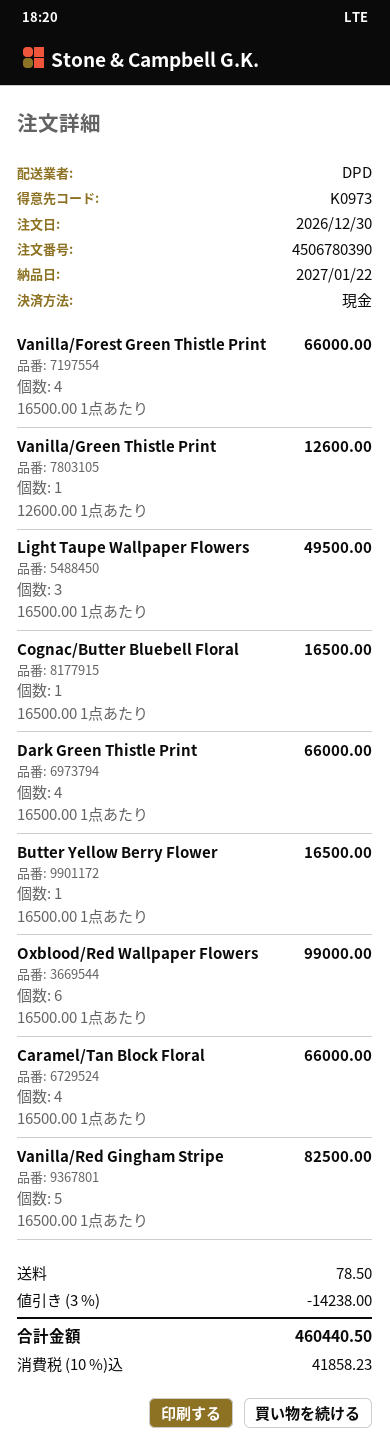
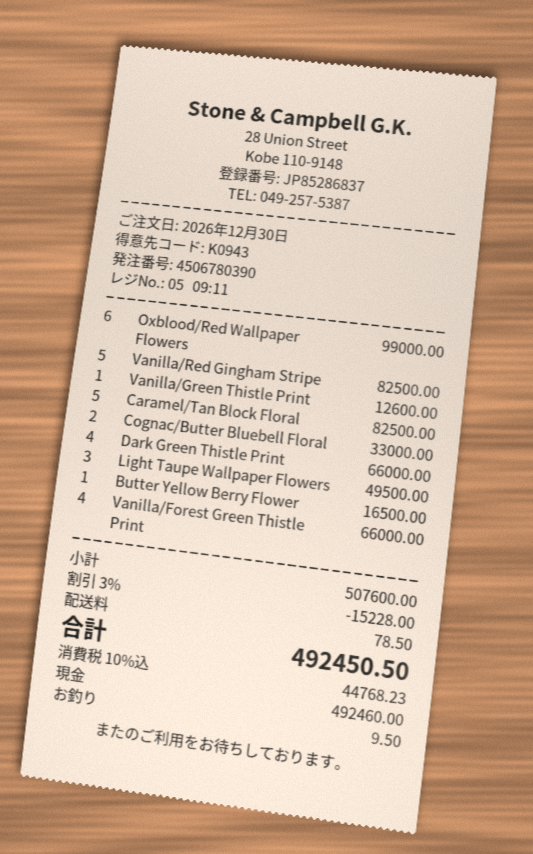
customer number: K0973 -> K0943
Cognac/Butter Bluebell Floral: 1 for 16500.00 -> 2 for 33000.00
Caramel/Tan Block Floral: 4 for 66000.00 -> 5 for 82500.00
discount: 3% = 14238.00 -> 3% = 15228.00
tax: 10% = 41858.23 -> 10% = 44768.23
total: 460440.50 -> 492450.50

